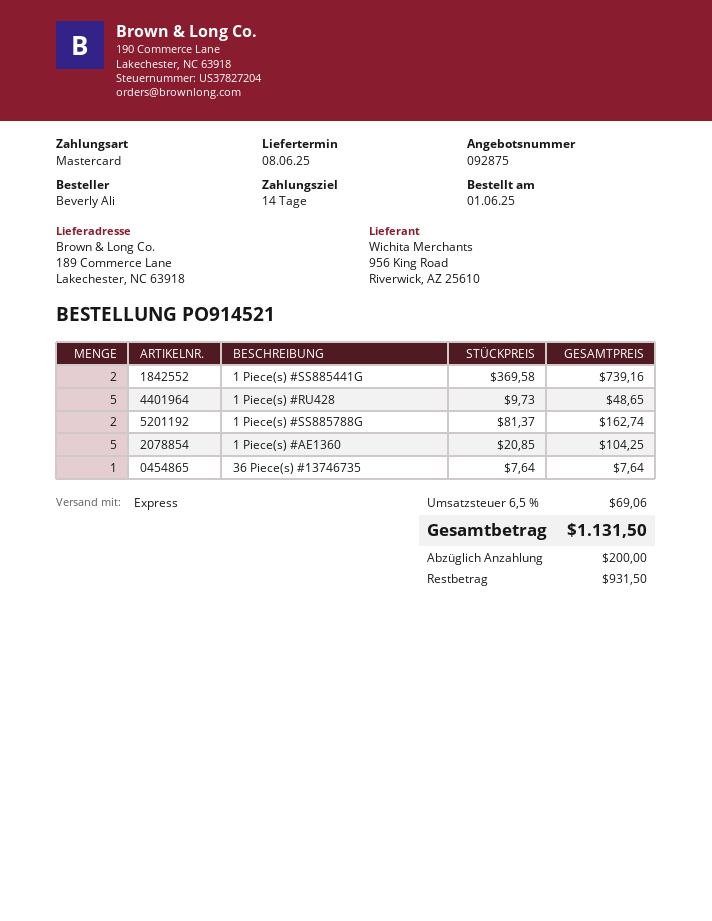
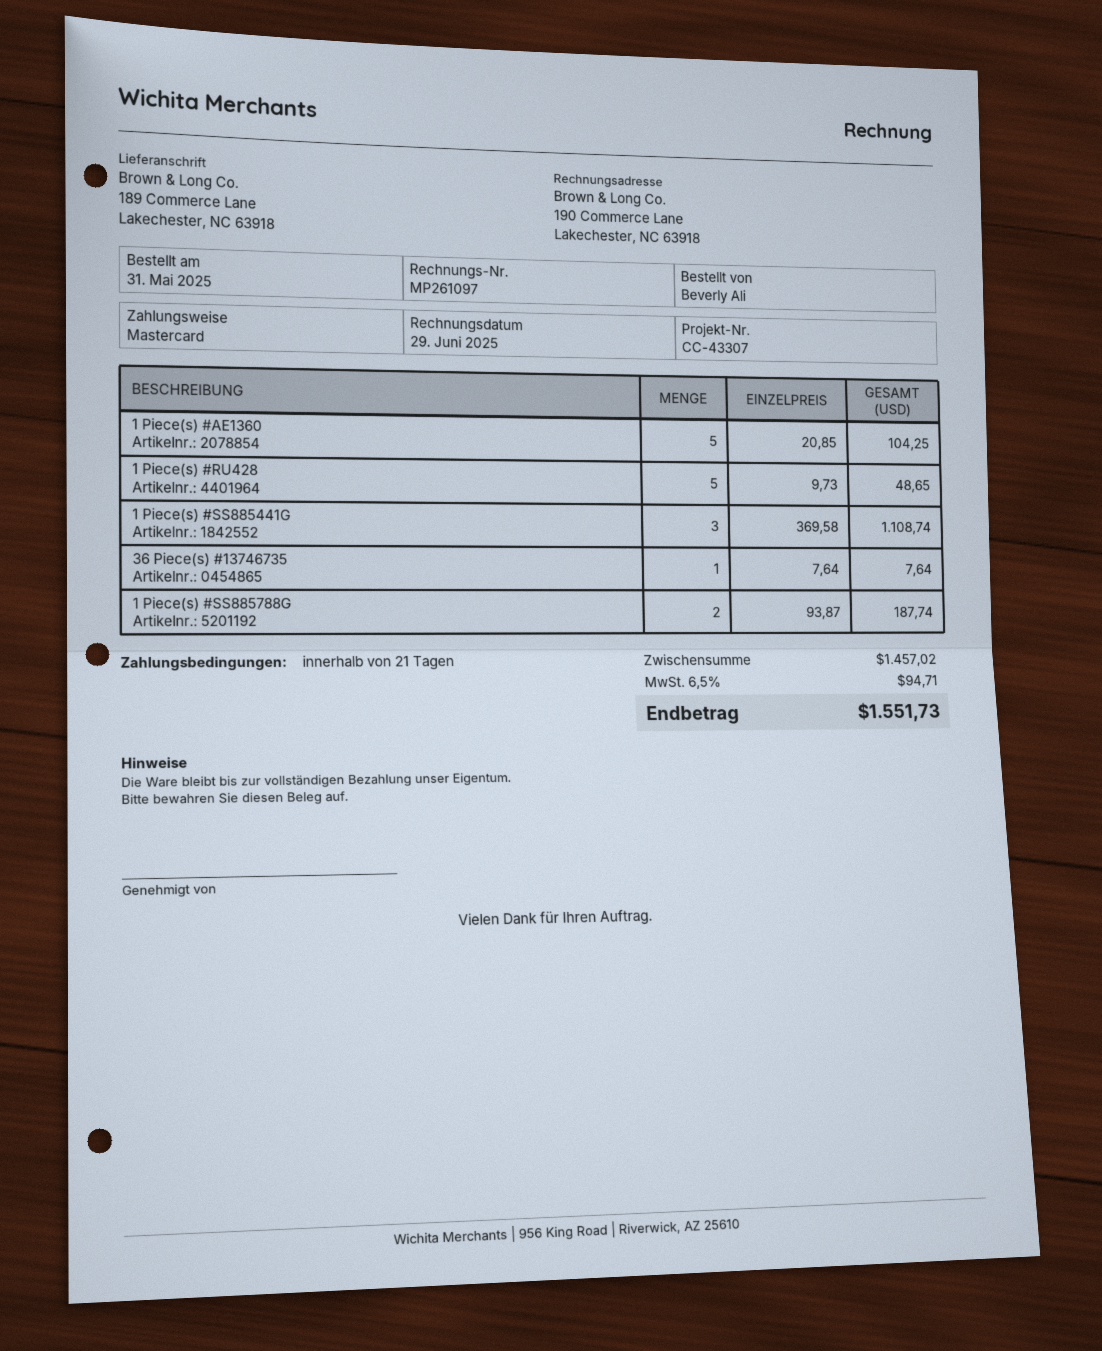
order date: 2025-06-01 -> 2025-05-31
payment terms: 14 days -> 21 days
1 Piece(s) #SS885441G: 2 x 369.58 = 739.16 -> 3 x 369.58 = 1108.74
1 Piece(s) #SS885788G: 2 x 81.37 = 162.74 -> 2 x 93.87 = 187.74
tax: 6.5% = 69.06 -> 6.5% = 94.71
total: 1131.50 -> 1551.73

